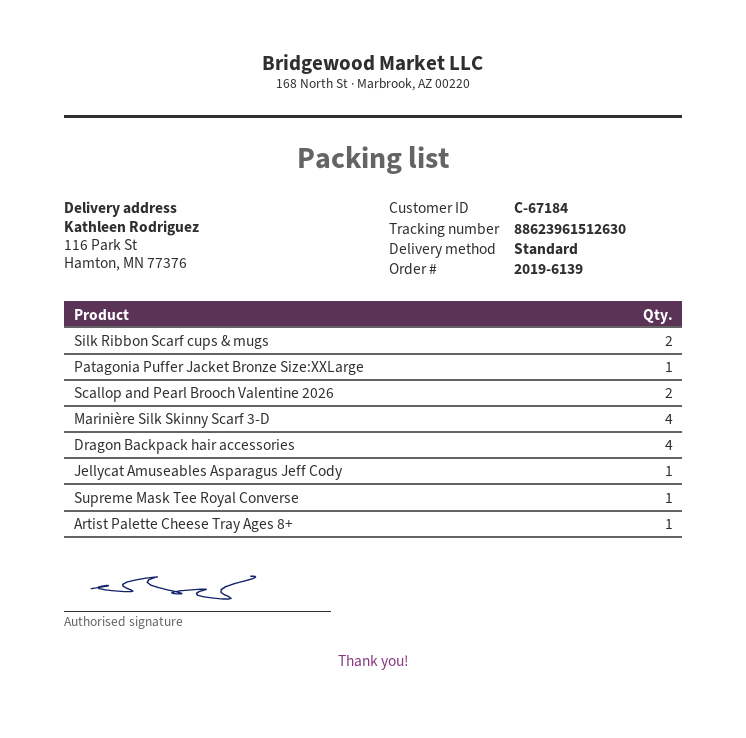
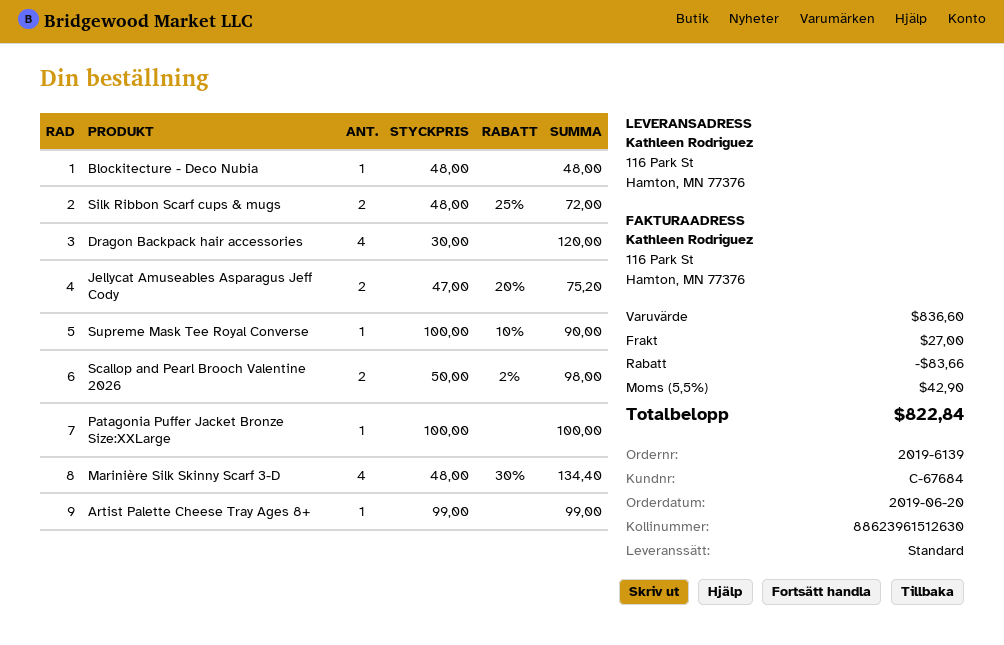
customer number: C-67184 -> C-67684
Jellycat Amuseables Asparagus Jeff Cody: 1 -> 2
Blockitecture - Deco Nubia: none -> 1

